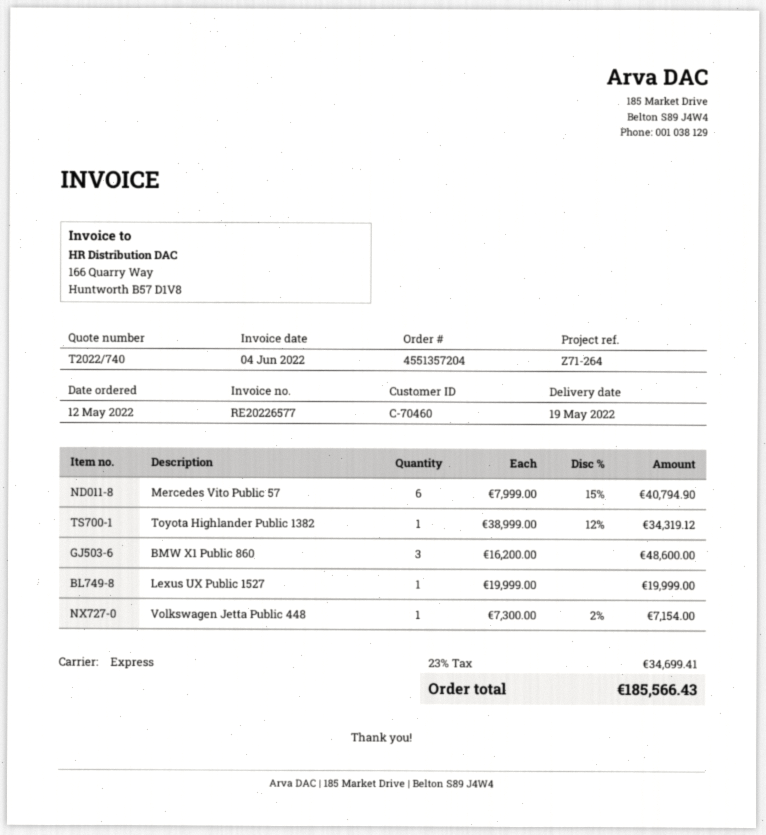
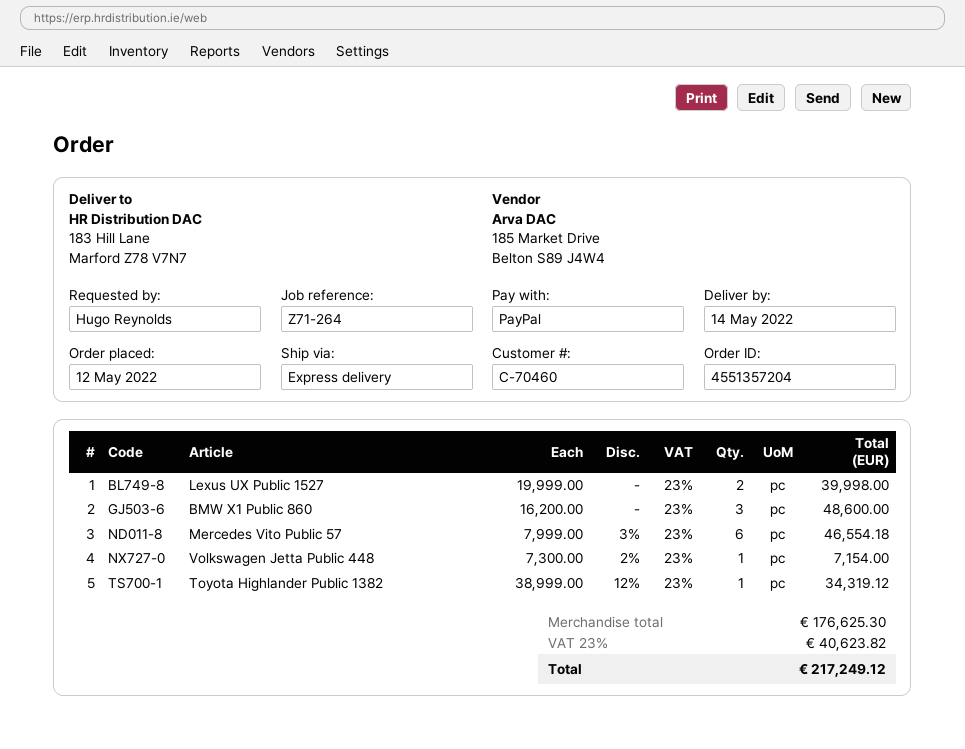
delivery date: 2022-05-19 -> 2022-05-14
Mercedes Vito Public 57: 6 x 7999.00 - 15% = 40794.90 -> 6 x 7999.00 - 3% = 46554.18
Lexus UX Public 1527: 1 x 19999.00 = 19999.00 -> 2 x 19999.00 = 39998.00
tax: 23% = 34699.41 -> 23% = 40623.82
total: 185566.43 -> 217249.12

